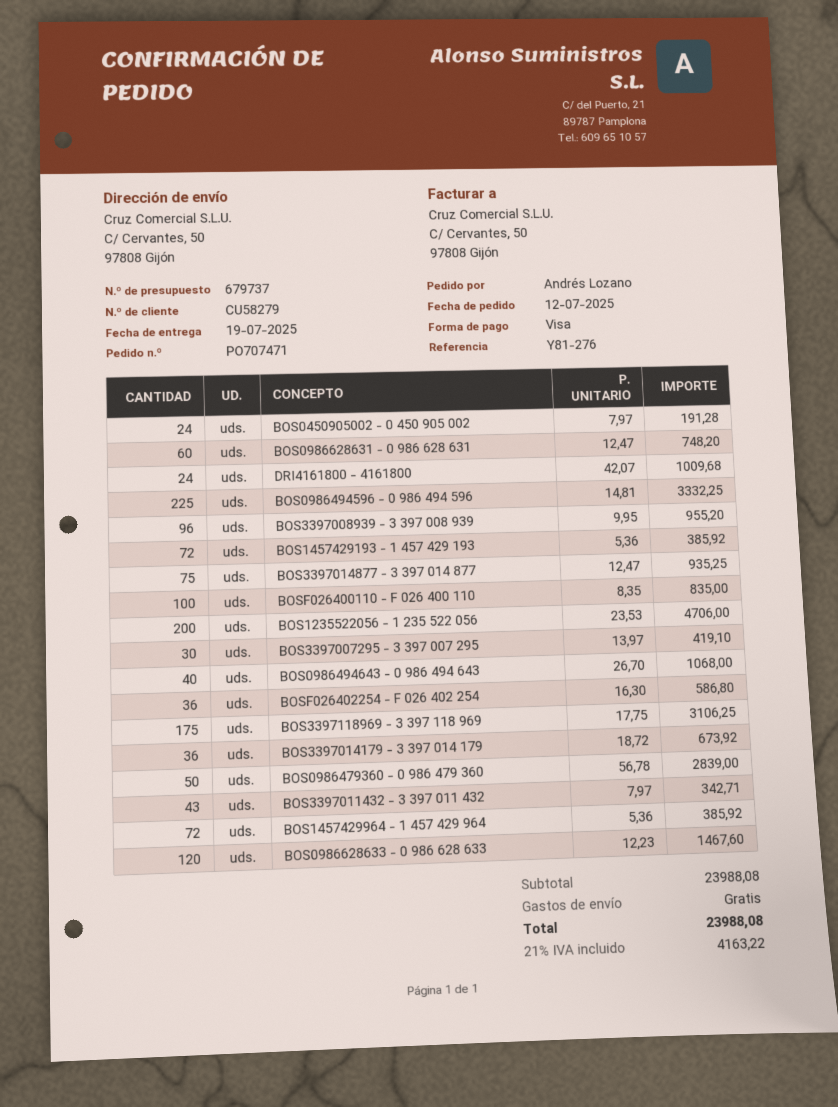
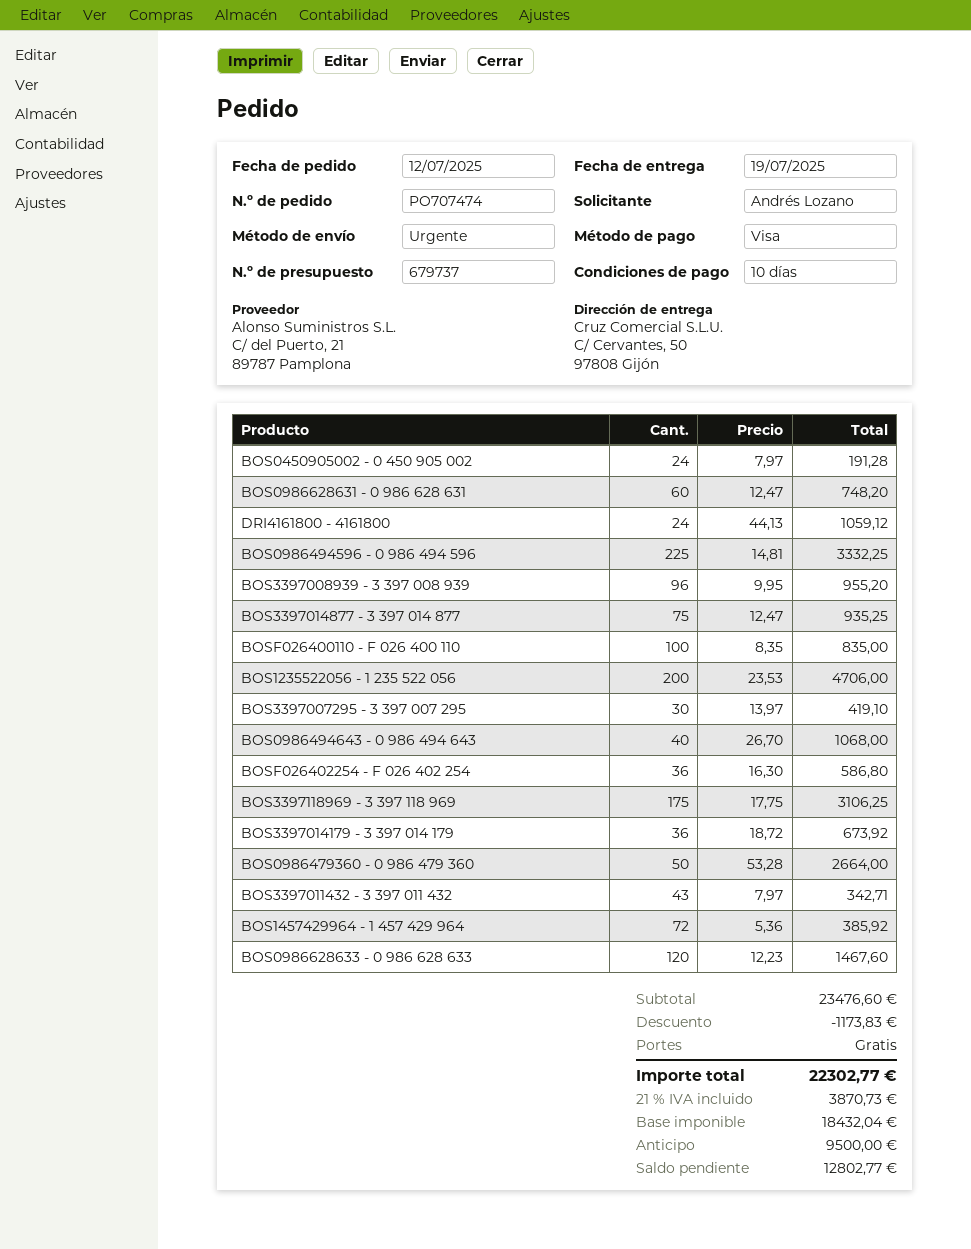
order number: PO707471 -> PO707474
DRI4161800 - 4161800: 24 x 42.07 = 1009.68 -> 24 x 44.13 = 1059.12
BOS1457429193 - 1 457 429 193: 72 x 5.36 = 385.92 -> none
BOS0986479360 - 0 986 479 360: 50 x 56.78 = 2839.00 -> 50 x 53.28 = 2664.00
subtotal: 23988.08 -> 23476.60
discount: none -> 1173.83
tax: 21% = 4163.22 -> 21% = 3870.73
total: 23988.08 -> 22302.77

